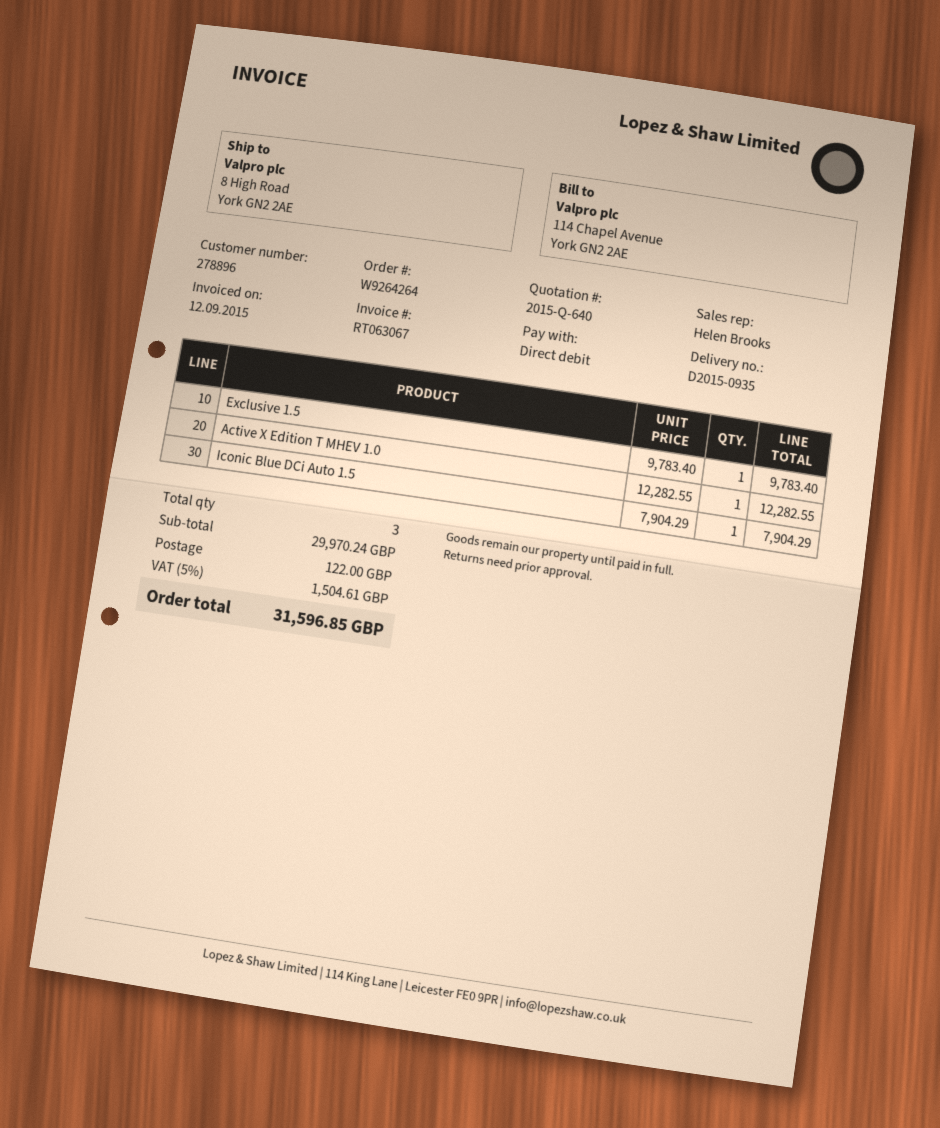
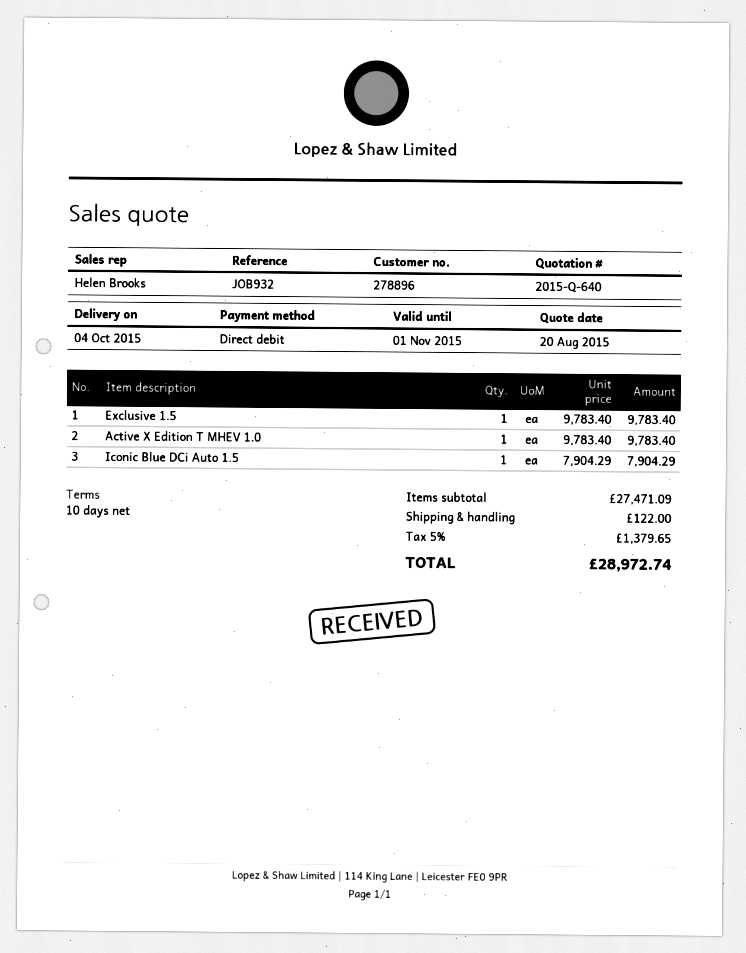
Active X Edition T MHEV 1.0: 1 x 12282.55 = 12282.55 -> 1 x 9783.40 = 9783.40
subtotal: 29970.24 -> 27471.09
tax: 5% = 1504.61 -> 5% = 1379.65
total: 31596.85 -> 28972.74

